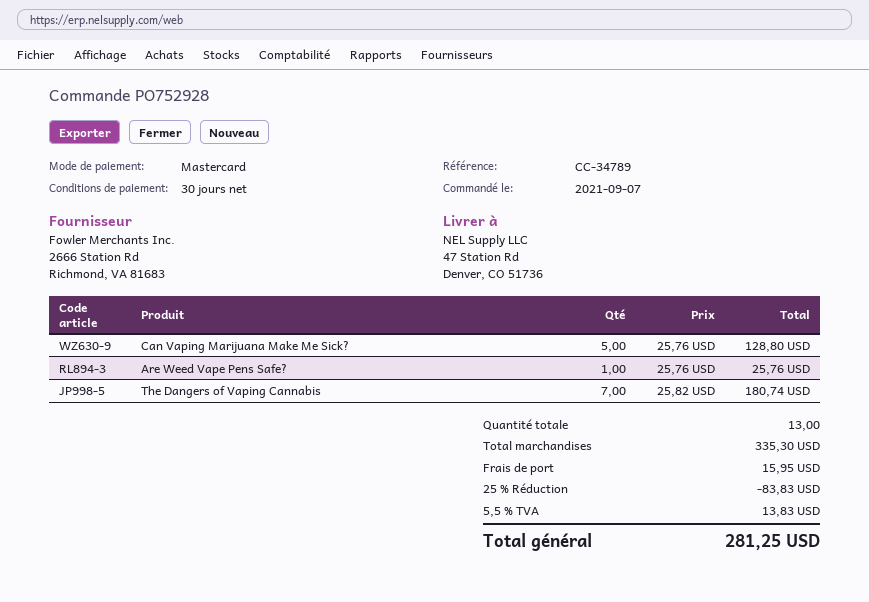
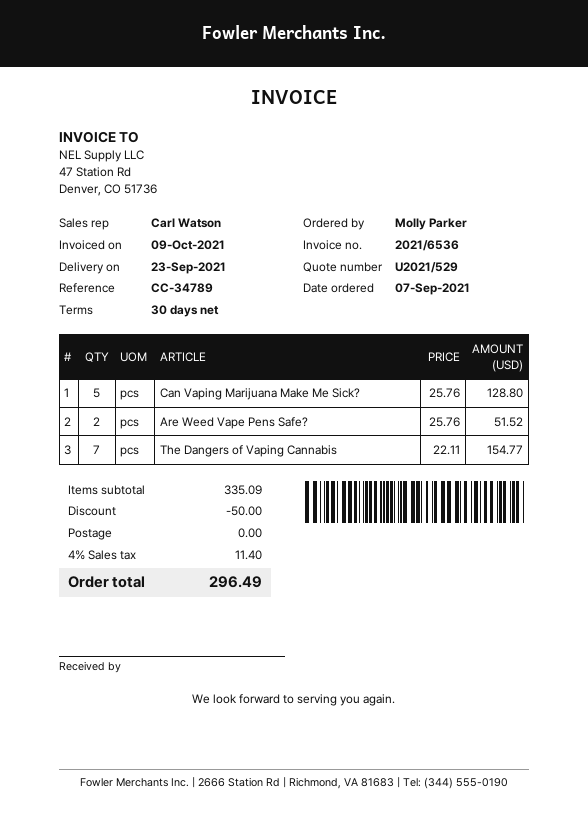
Are Weed Vape Pens Safe?: 1 x 25.76 = 25.76 -> 2 x 25.76 = 51.52
The Dangers of Vaping Cannabis: 7 x 25.82 = 180.74 -> 7 x 22.11 = 154.77
subtotal: 335.30 -> 335.09
discount: 83.83 -> 50.00
shipping: 15.95 -> 0.00
tax: 5.5% = 13.83 -> 4% = 11.40
total: 281.25 -> 296.49

